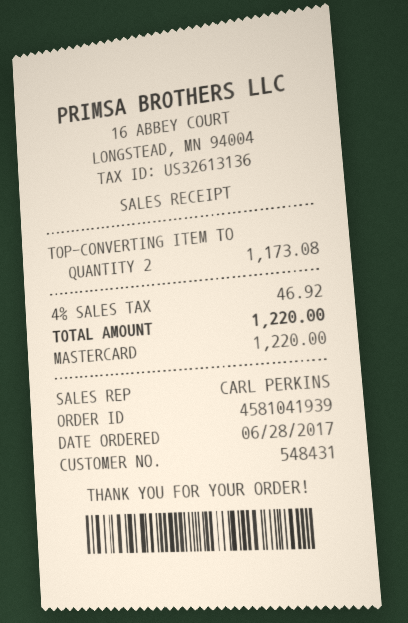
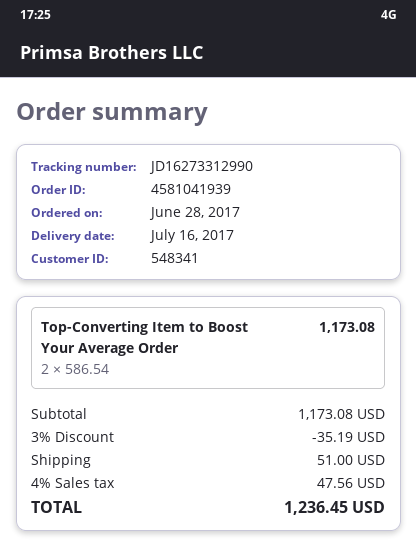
customer number: 548431 -> 548341
discount: none -> 3% = 35.19
shipping: none -> 51.00
tax: 4% = 46.92 -> 4% = 47.56
total: 1220.00 -> 1236.45

